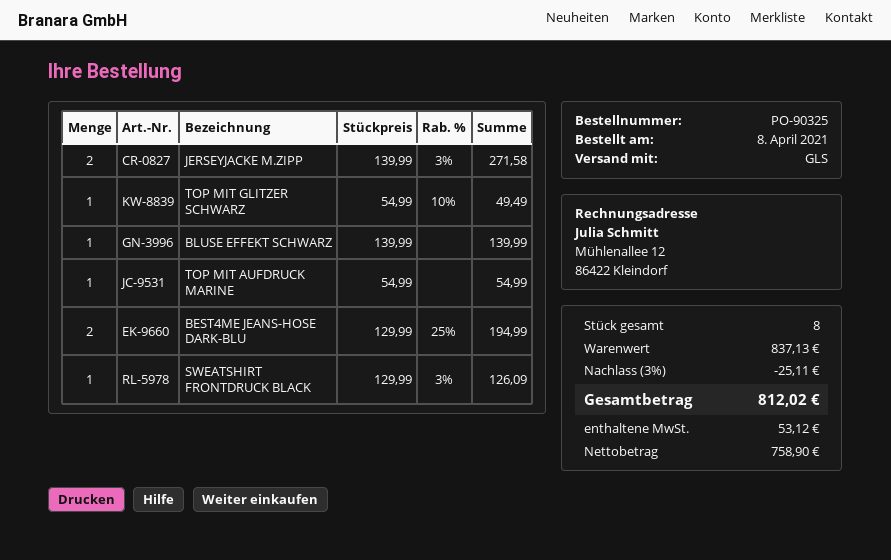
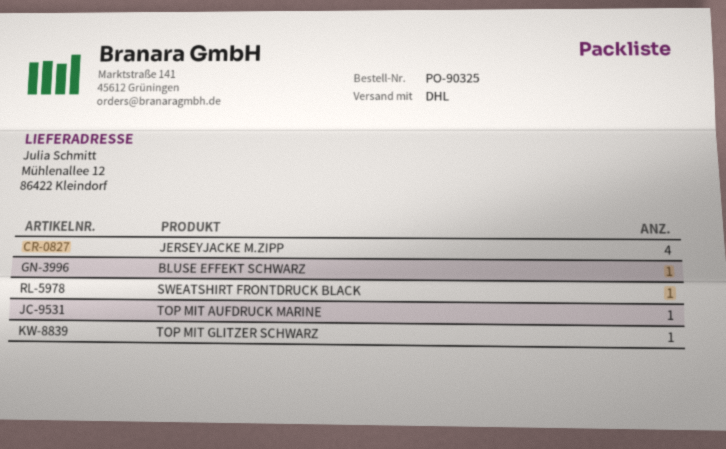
shipping method: GLS -> DHL
JERSEYJACKE M.ZIPP: 2 -> 4
BEST4ME JEANS-HOSE DARK-BLU: 2 -> none

